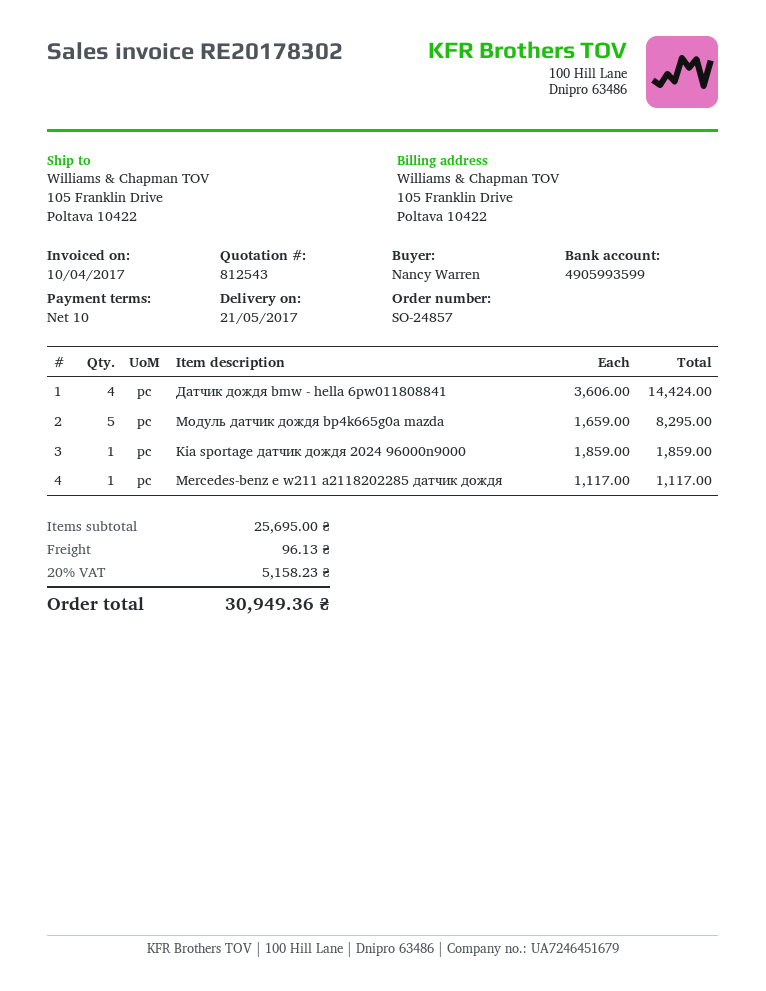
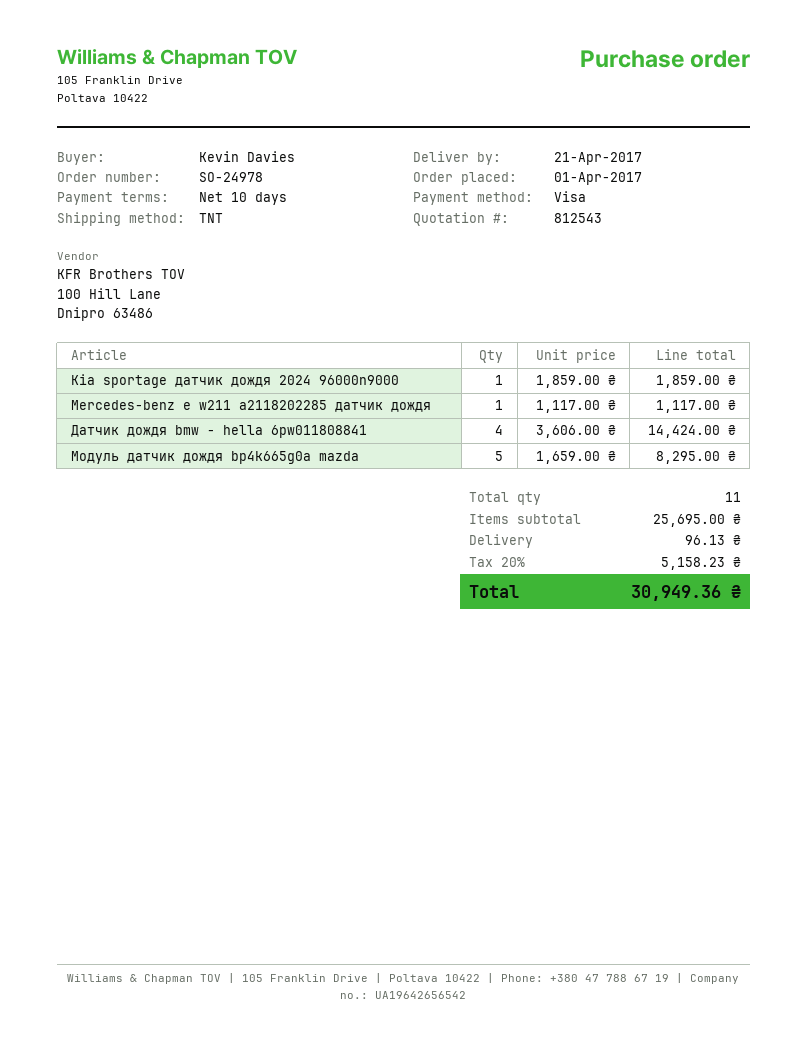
order number: SO-24857 -> SO-24978
delivery date: 2017-05-21 -> 2017-04-21
ordered by: Nancy Warren -> Kevin Davies

